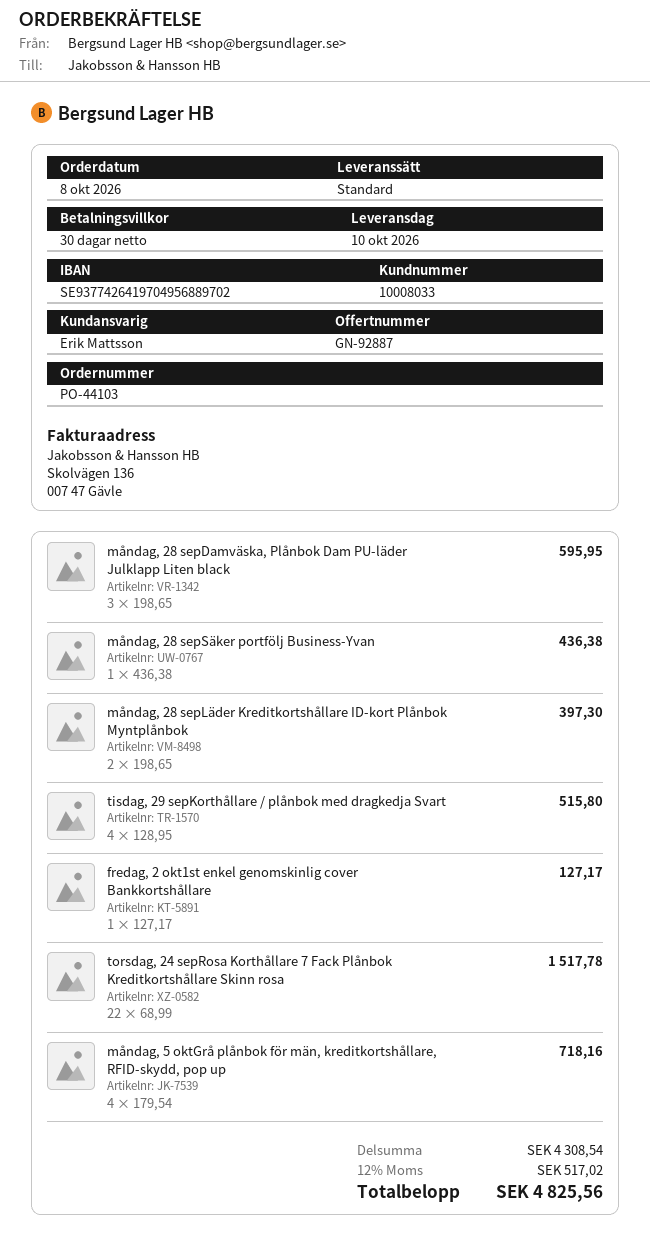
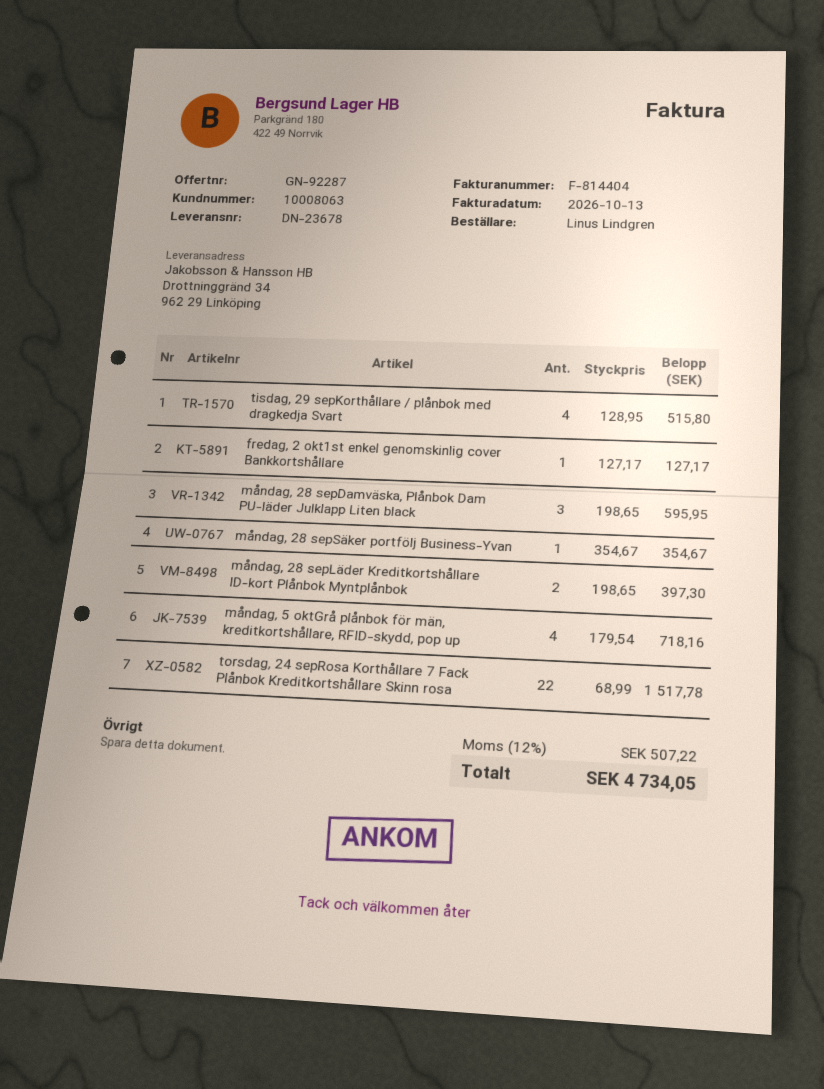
quote number: GN-92887 -> GN-92287
customer number: 10008033 -> 10008063
måndag, 28 sepSäker portfölj Business-Yvan: 1 x 436.38 = 436.38 -> 1 x 354.67 = 354.67
tax: 12% = 517.02 -> 12% = 507.22
total: 4825.56 -> 4734.05

